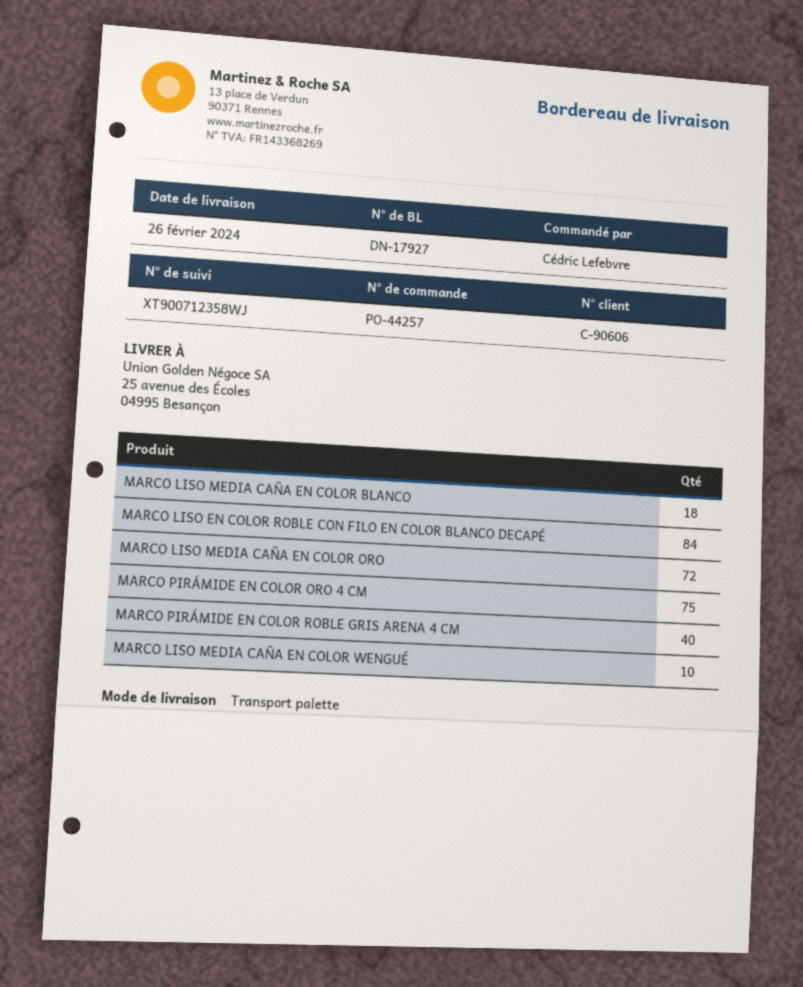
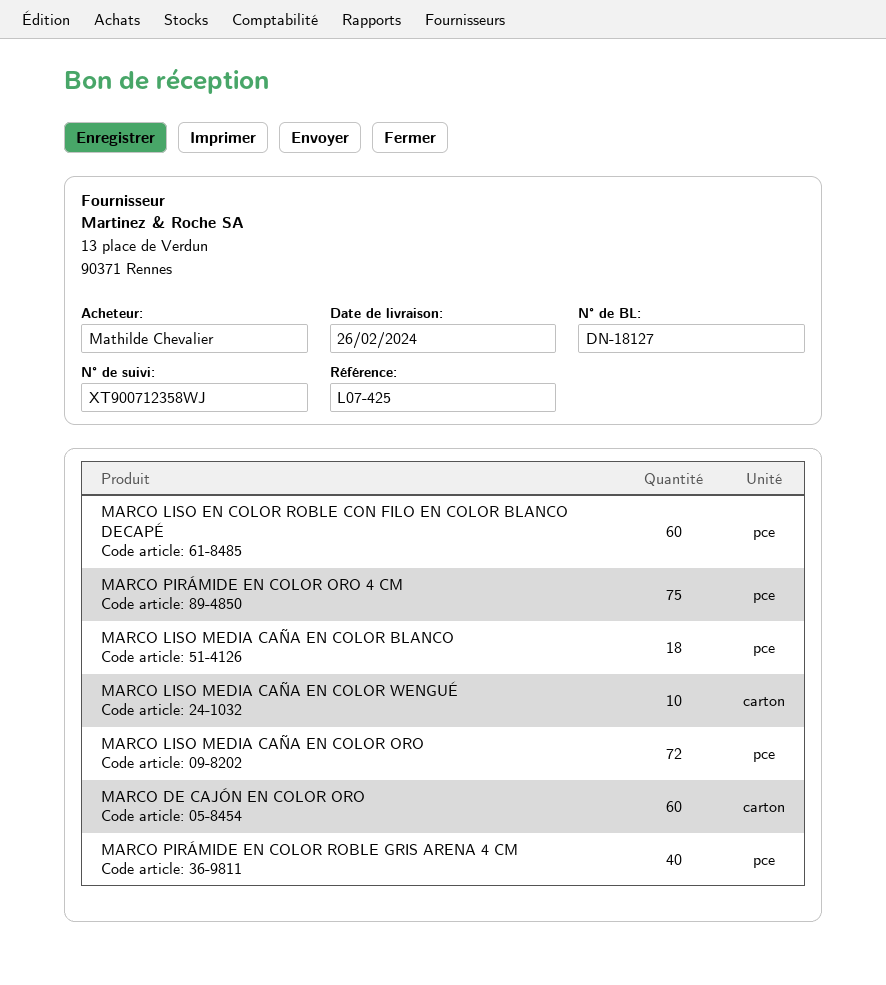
delivery note number: DN-17927 -> DN-18127
ordered by: Cédric Lefebvre -> Mathilde Chevalier
MARCO LISO EN COLOR ROBLE CON FILO EN COLOR BLANCO DECAPÉ: 84 -> 60
MARCO DE CAJÓN EN COLOR ORO: none -> 60

